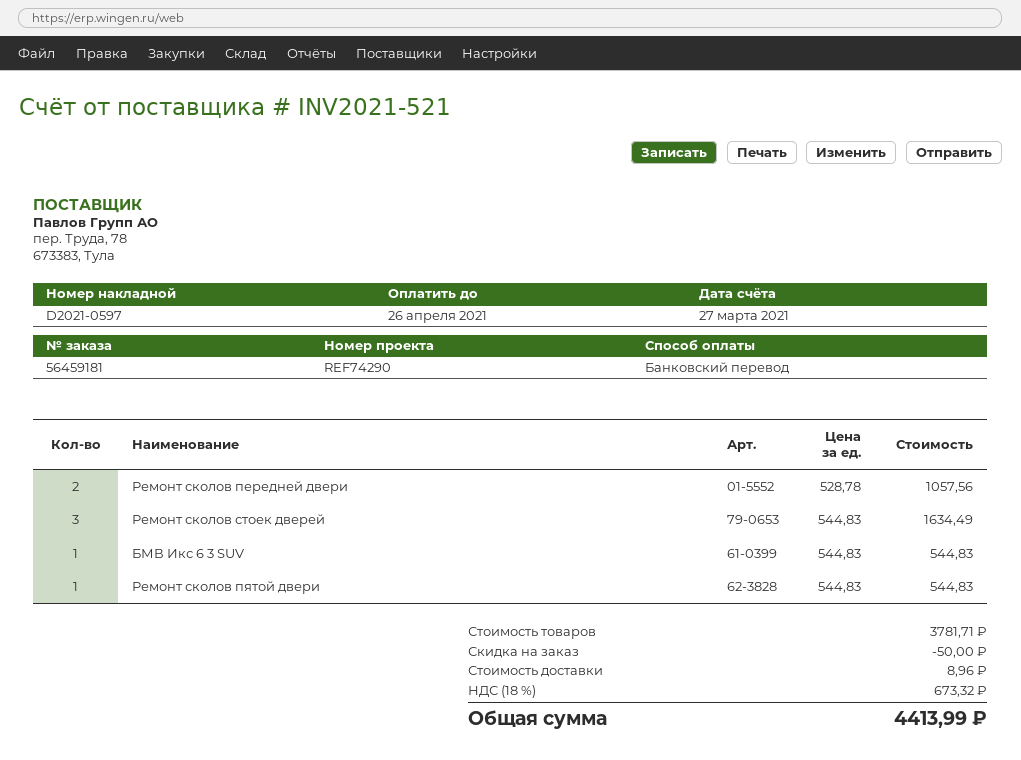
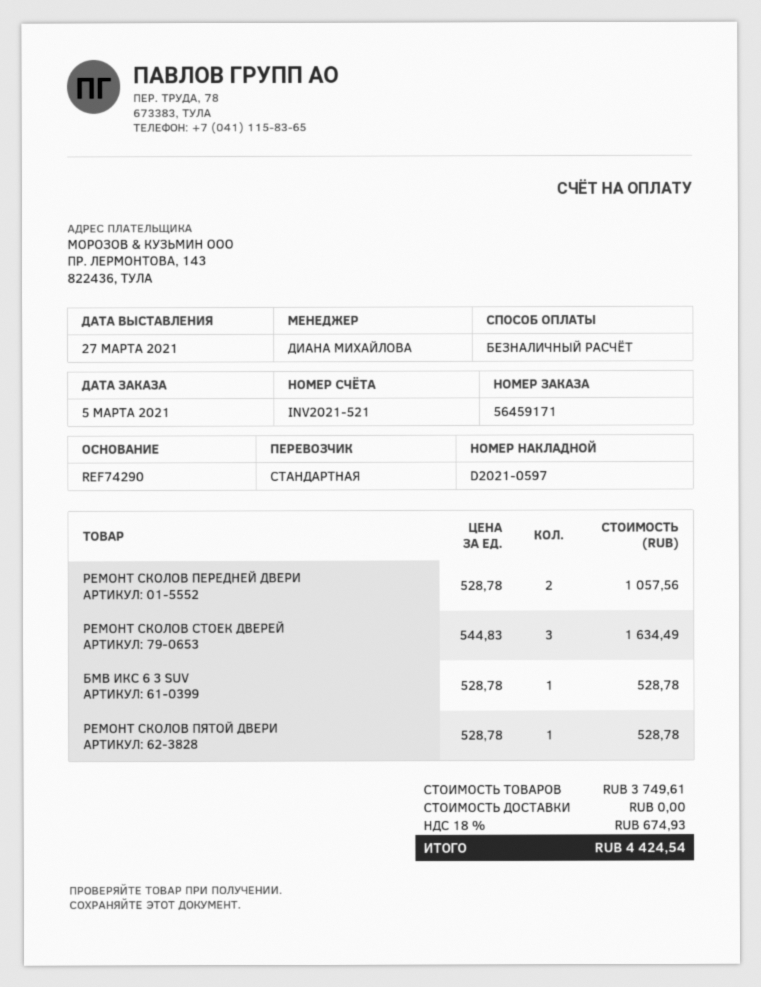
order number: 56459181 -> 56459171
БМВ Икс 6 3 SUV: 1 x 544.83 = 544.83 -> 1 x 528.78 = 528.78
Ремонт сколов пятой двери: 1 x 544.83 = 544.83 -> 1 x 528.78 = 528.78
subtotal: 3781.71 -> 3749.61
discount: 50.00 -> none
shipping: 8.96 -> 0.00
tax: 18% = 673.32 -> 18% = 674.93
total: 4413.99 -> 4424.54

